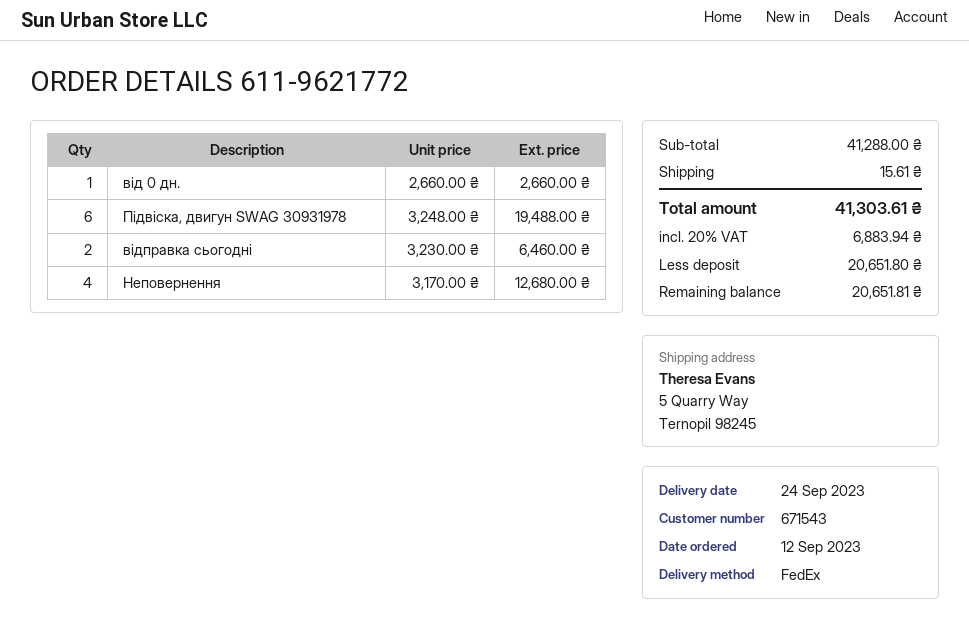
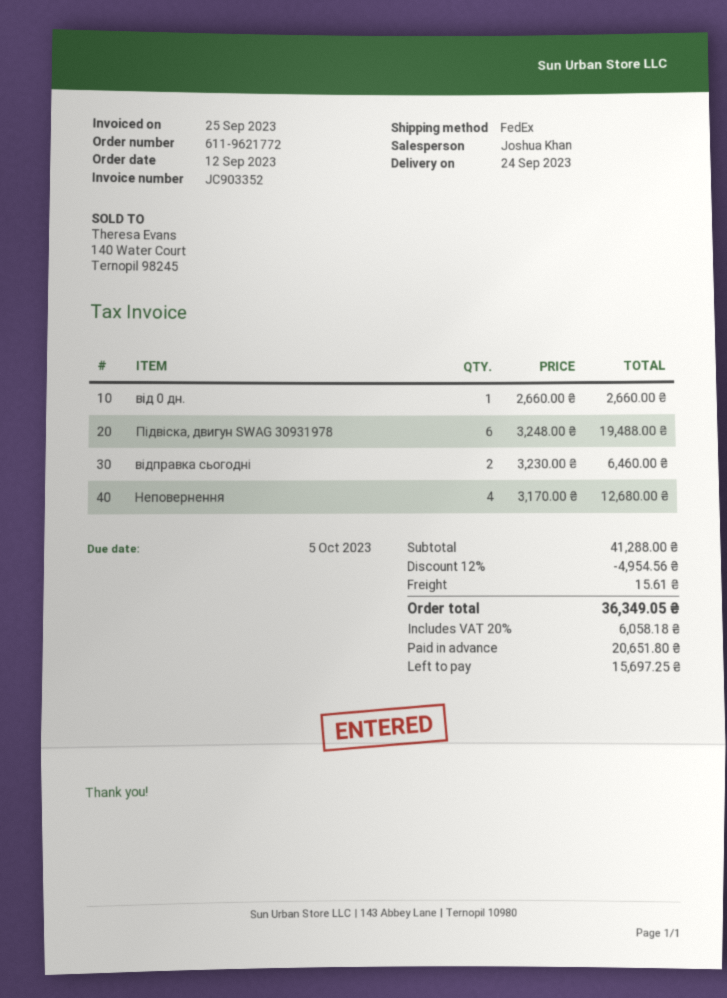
discount: none -> 12% = 4954.56
tax: 20% = 6883.94 -> 20% = 6058.18
total: 41303.61 -> 36349.05
balance: 20651.81 -> 15697.25

